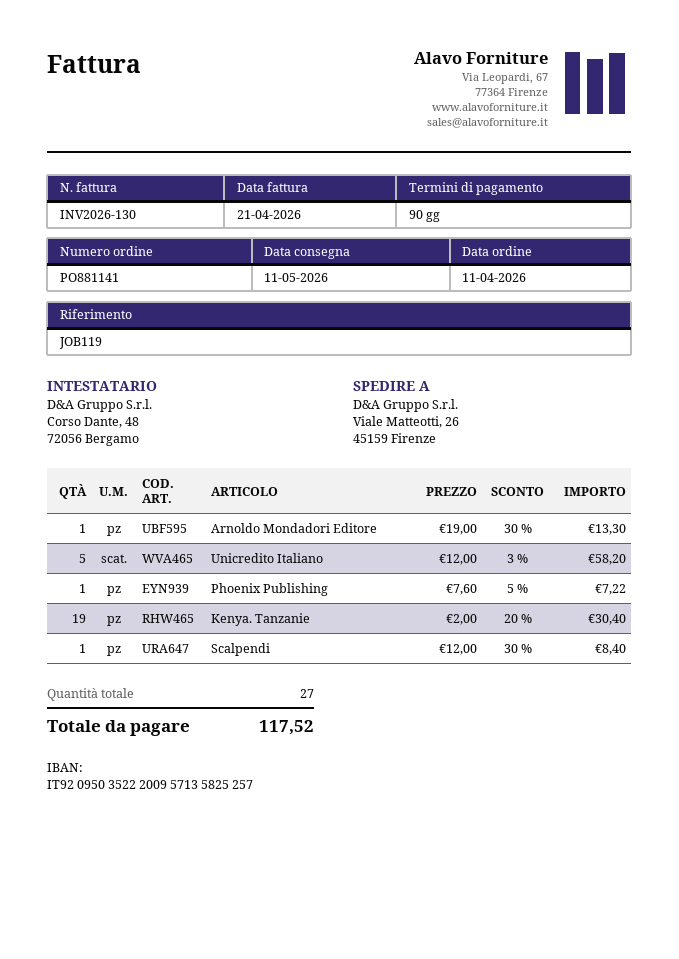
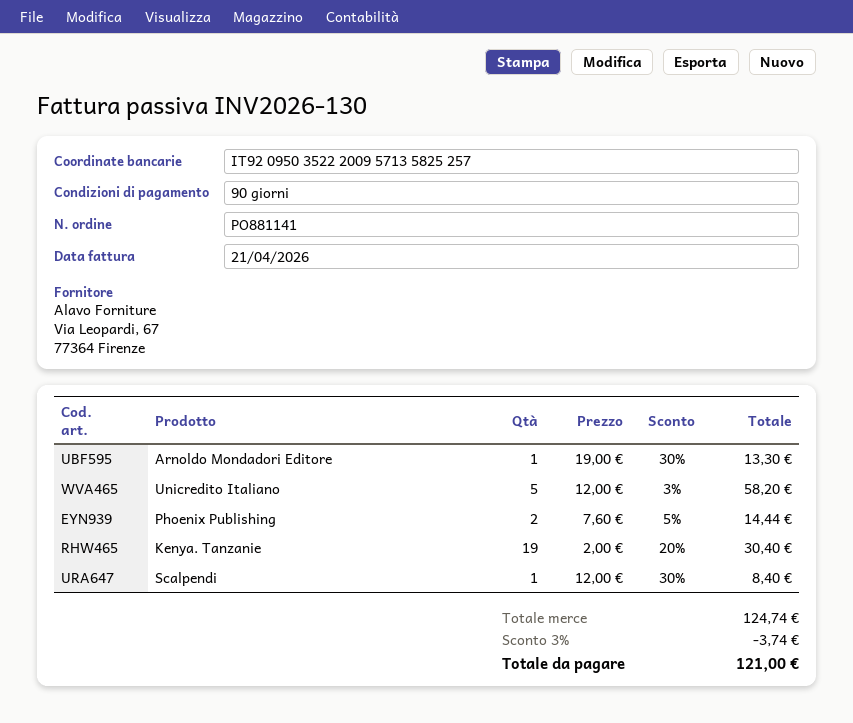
Phoenix Publishing: 1 x 7.60 - 5% = 7.22 -> 2 x 7.60 - 5% = 14.44
discount: none -> 3% = 3.74
total: 117.52 -> 121.00

